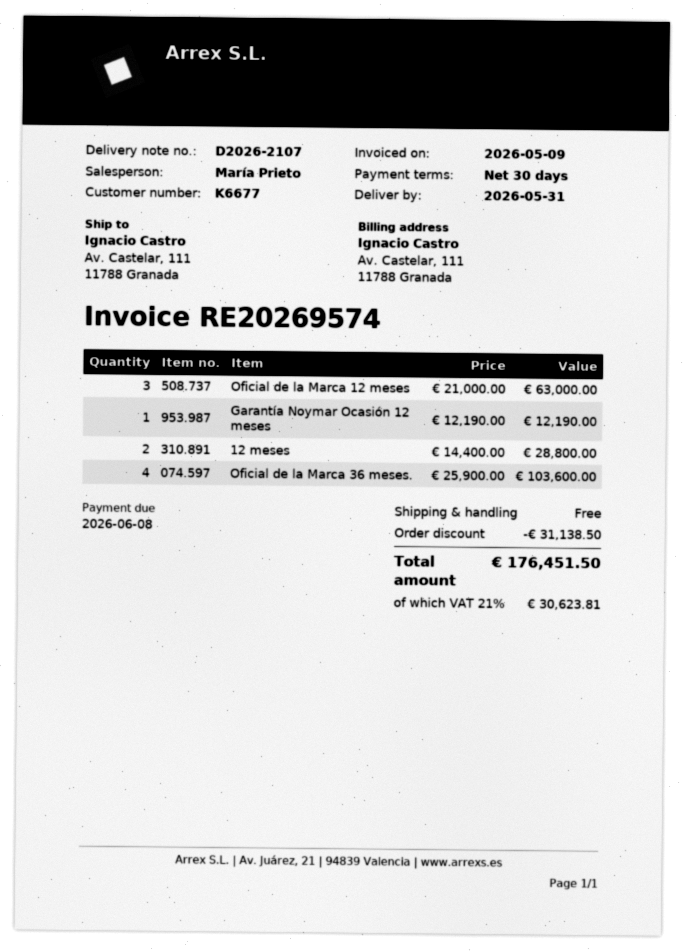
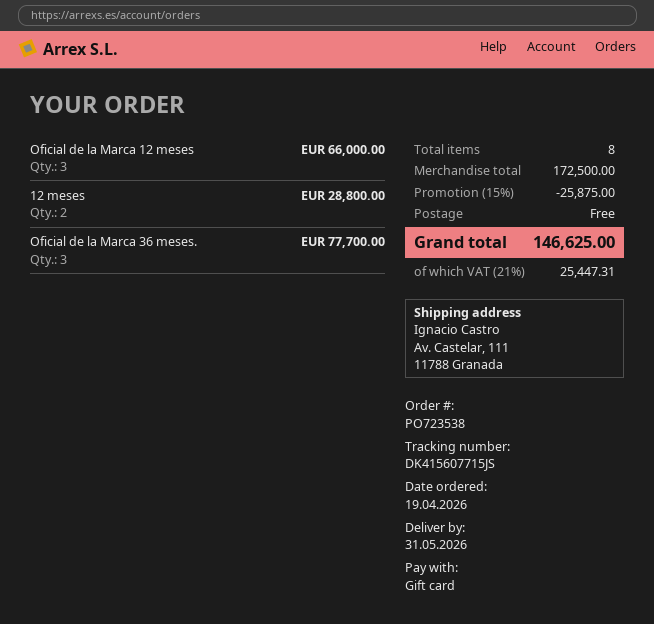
Oficial de la Marca 12 meses: 3 for 63000.00 -> 3 for 66000.00
Garantía Noymar Ocasión 12 meses: 1 for 12190.00 -> none
Oficial de la Marca 36 meses.: 4 for 103600.00 -> 3 for 77700.00
discount: 31138.50 -> 25875.00
tax: 21% = 30623.81 -> 21% = 25447.31
total: 176451.50 -> 146625.00

